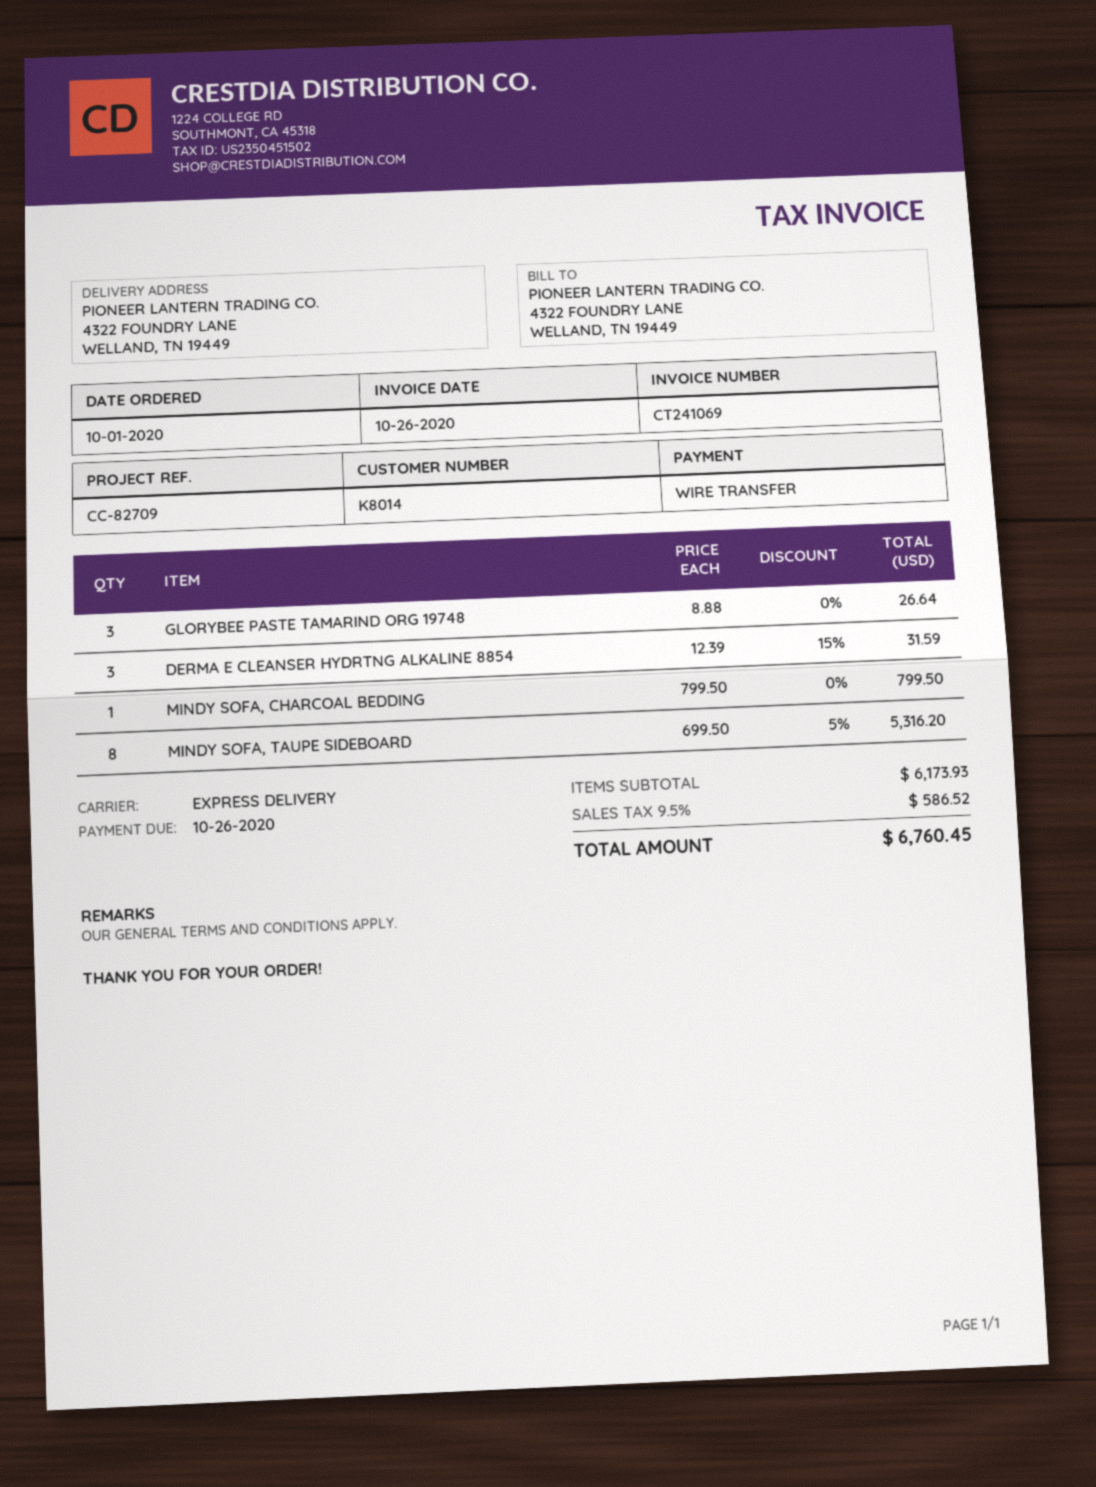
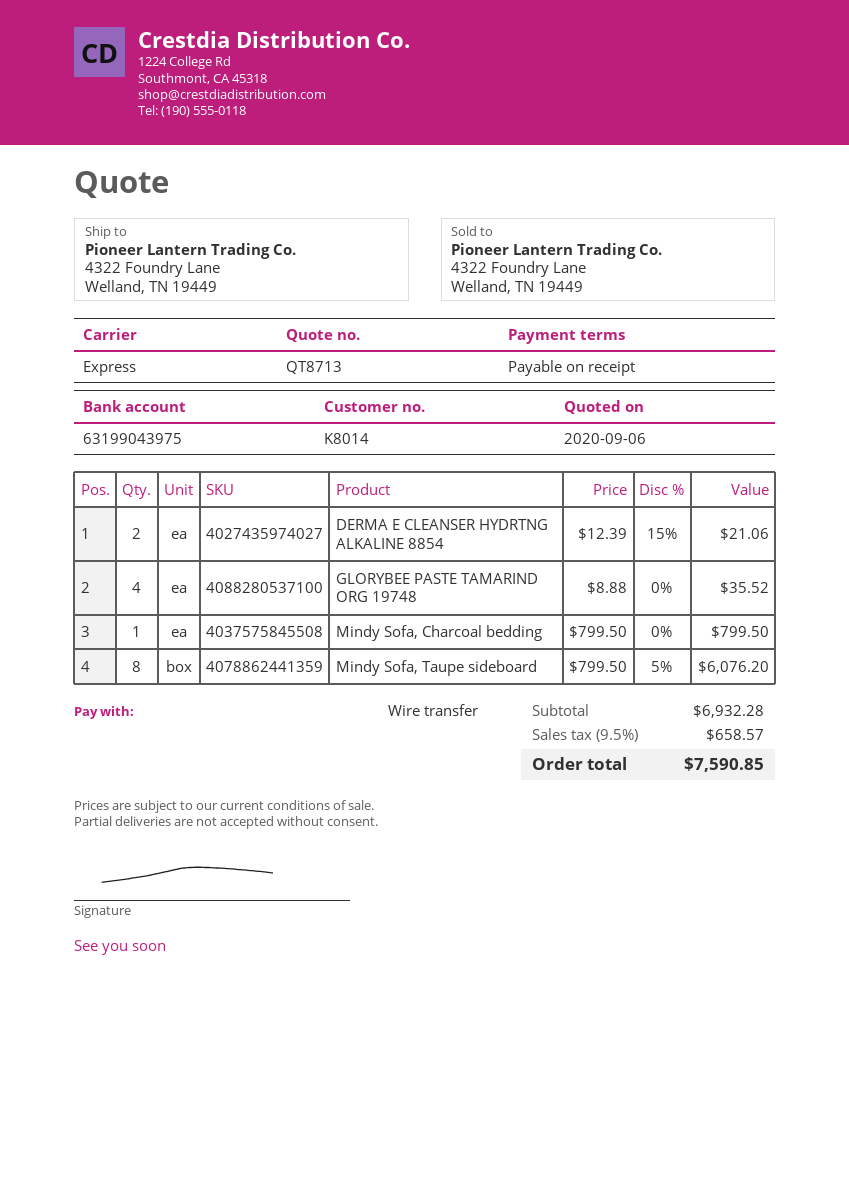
GLORYBEE PASTE TAMARIND ORG 19748: 3 x 8.88 = 26.64 -> 4 x 8.88 = 35.52
DERMA E CLEANSER HYDRTNG ALKALINE 8854: 3 x 12.39 - 15% = 31.59 -> 2 x 12.39 - 15% = 21.06
MINDY SOFA, TAUPE SIDEBOARD: 8 x 699.50 - 5% = 5316.20 -> 8 x 799.50 - 5% = 6076.20
subtotal: 6173.93 -> 6932.28
tax: 9.5% = 586.52 -> 9.5% = 658.57
total: 6760.45 -> 7590.85

